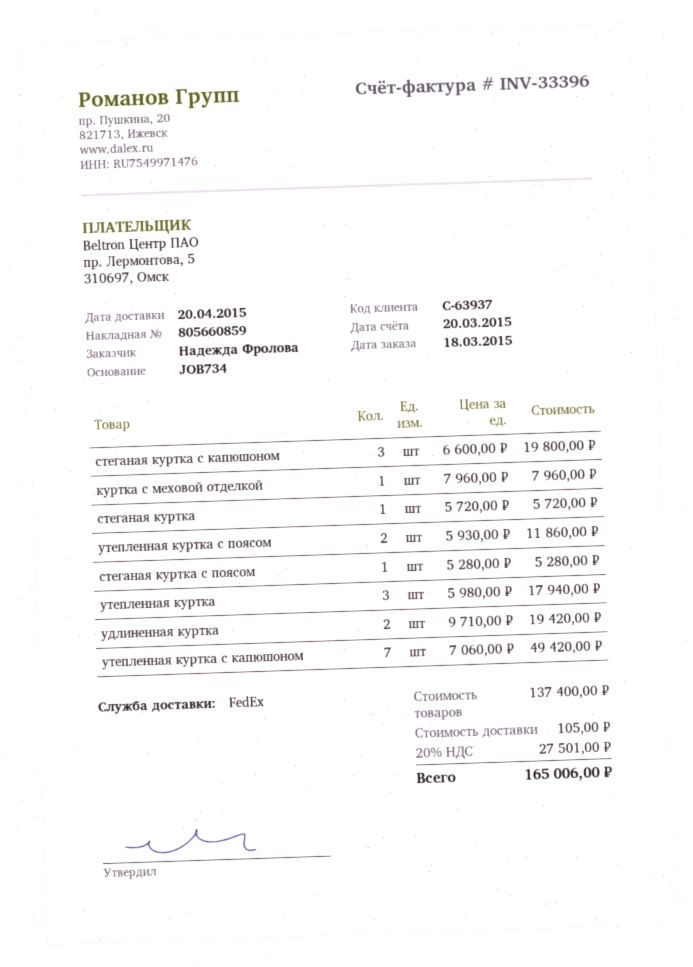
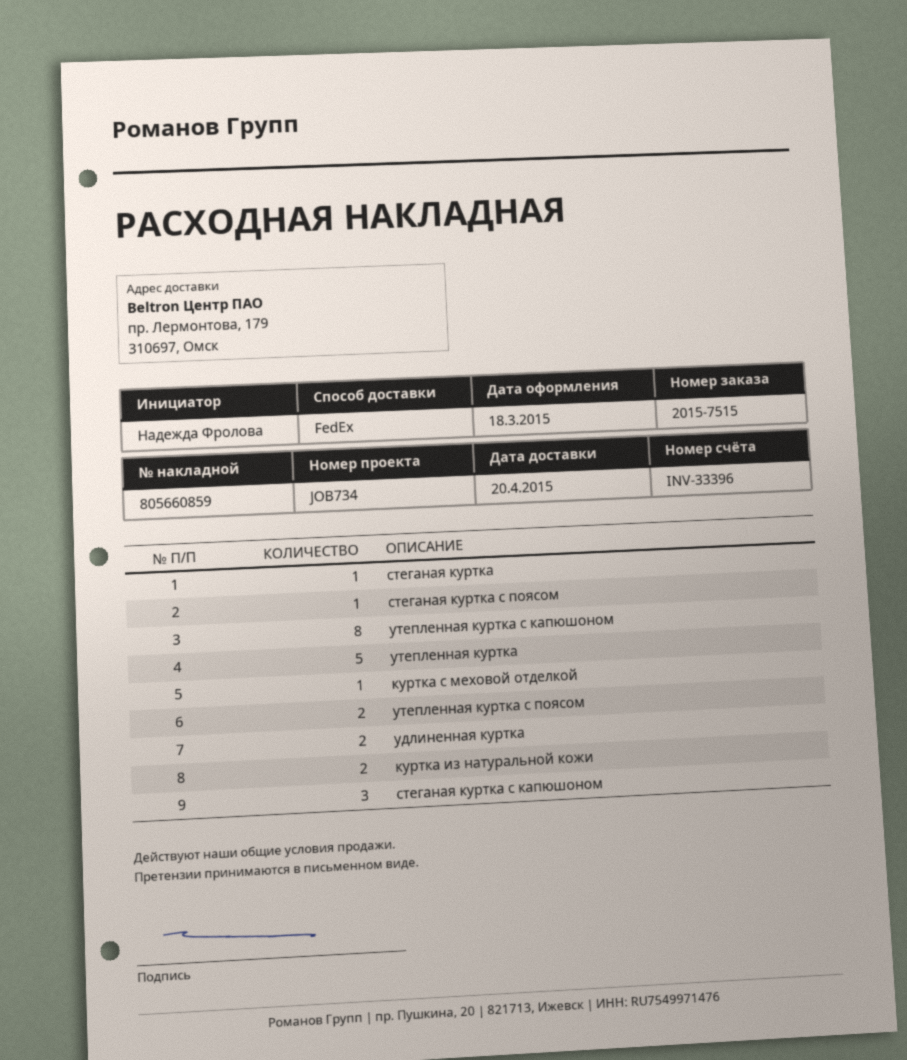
утепленная куртка: 3 -> 5
утепленная куртка с капюшоном: 7 -> 8
куртка из натуральной кожи: none -> 2

